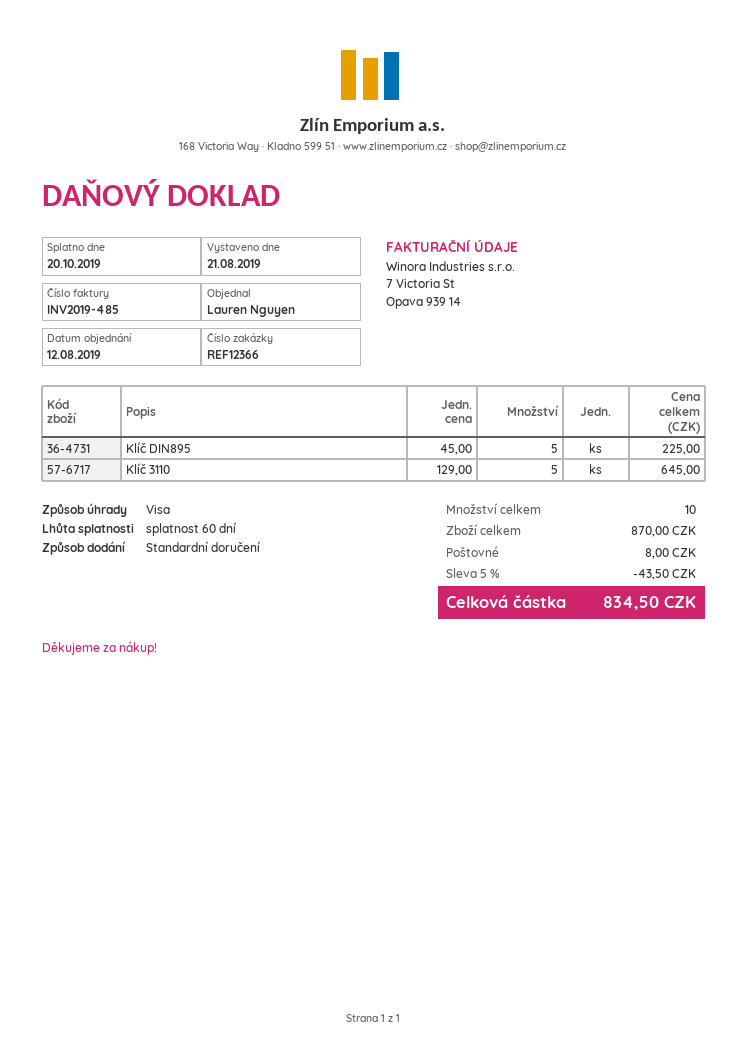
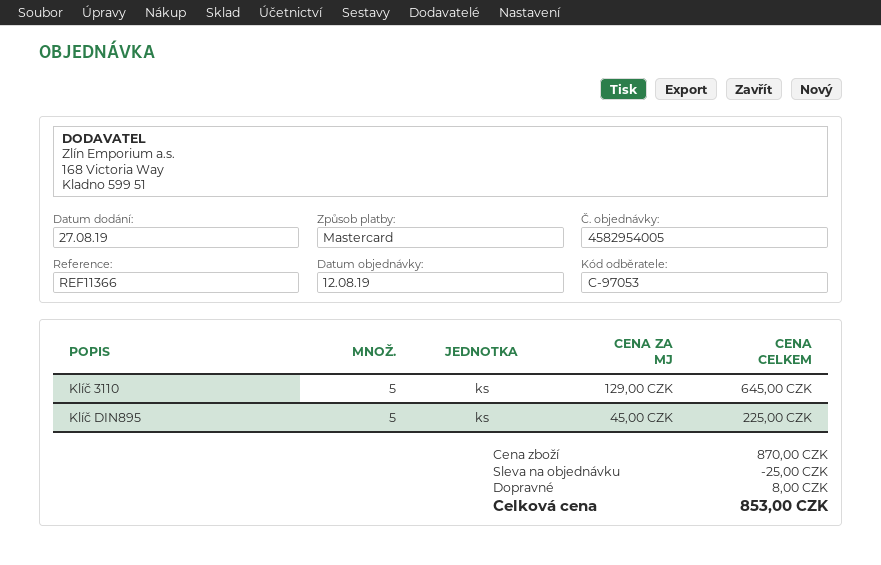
reference: REF12366 -> REF11366
payment method: Visa -> Mastercard
discount: 43.50 -> 25.00
total: 834.50 -> 853.00

